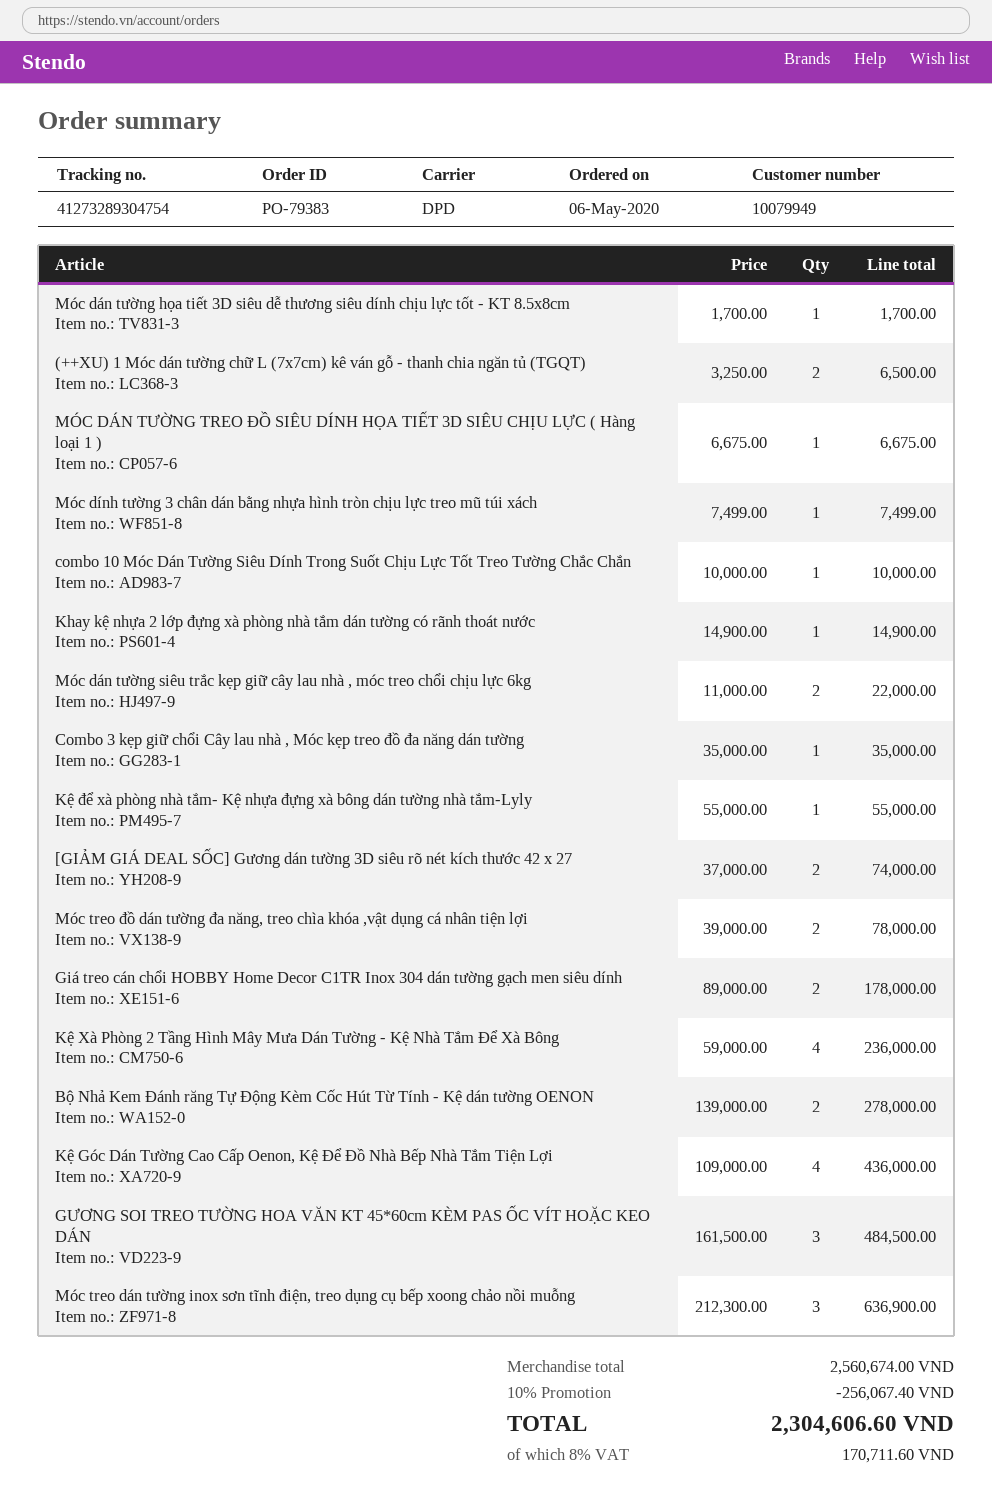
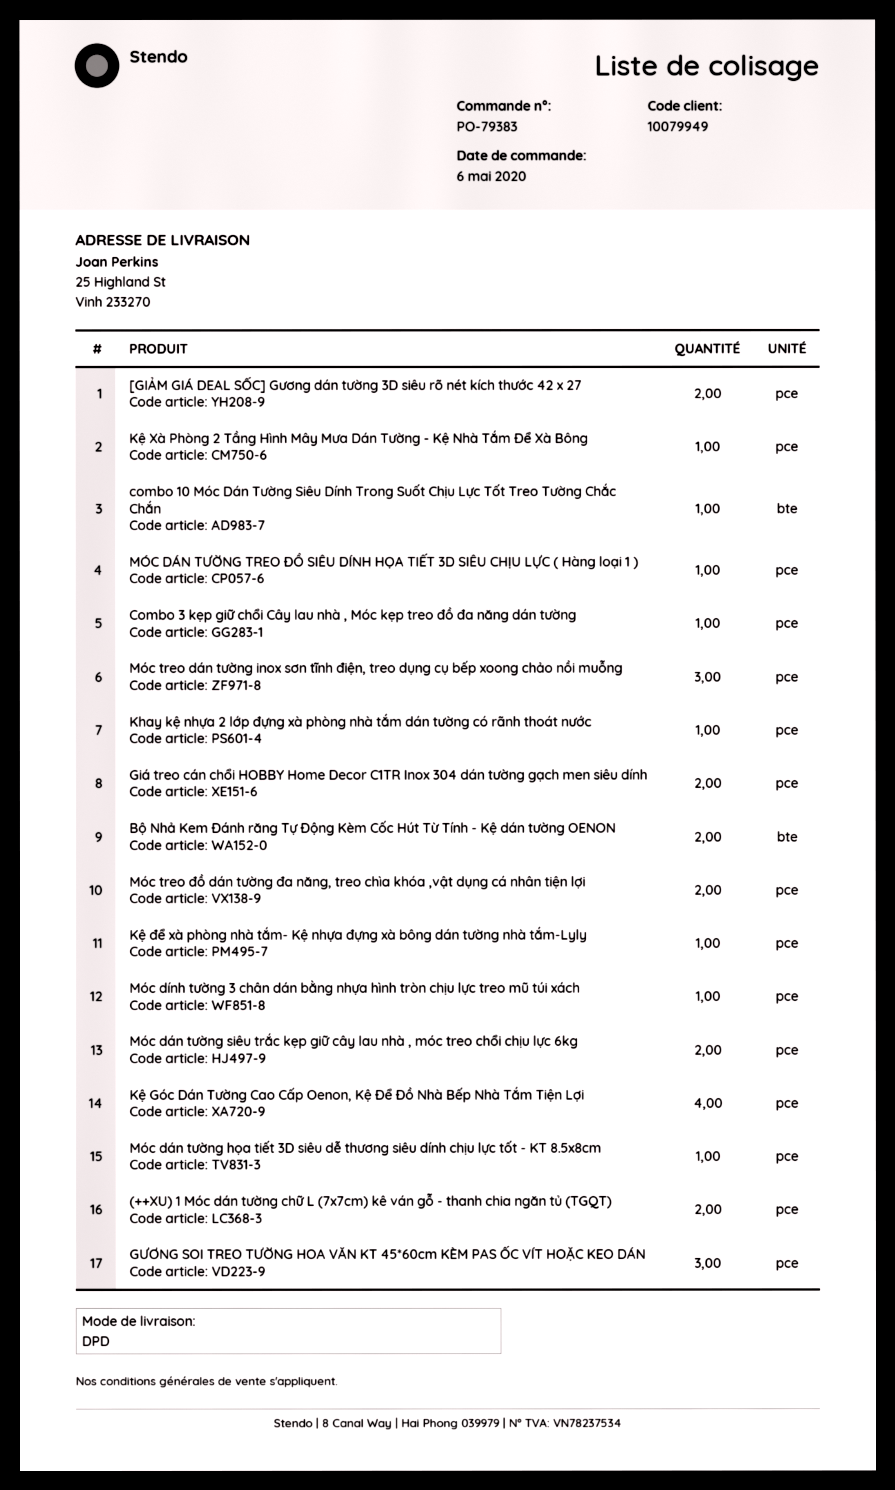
Kệ Xà Phòng 2 Tầng Hình Mây Mưa Dán Tường - Kệ Nhà Tắm Để Xà Bông: 4 -> 1

